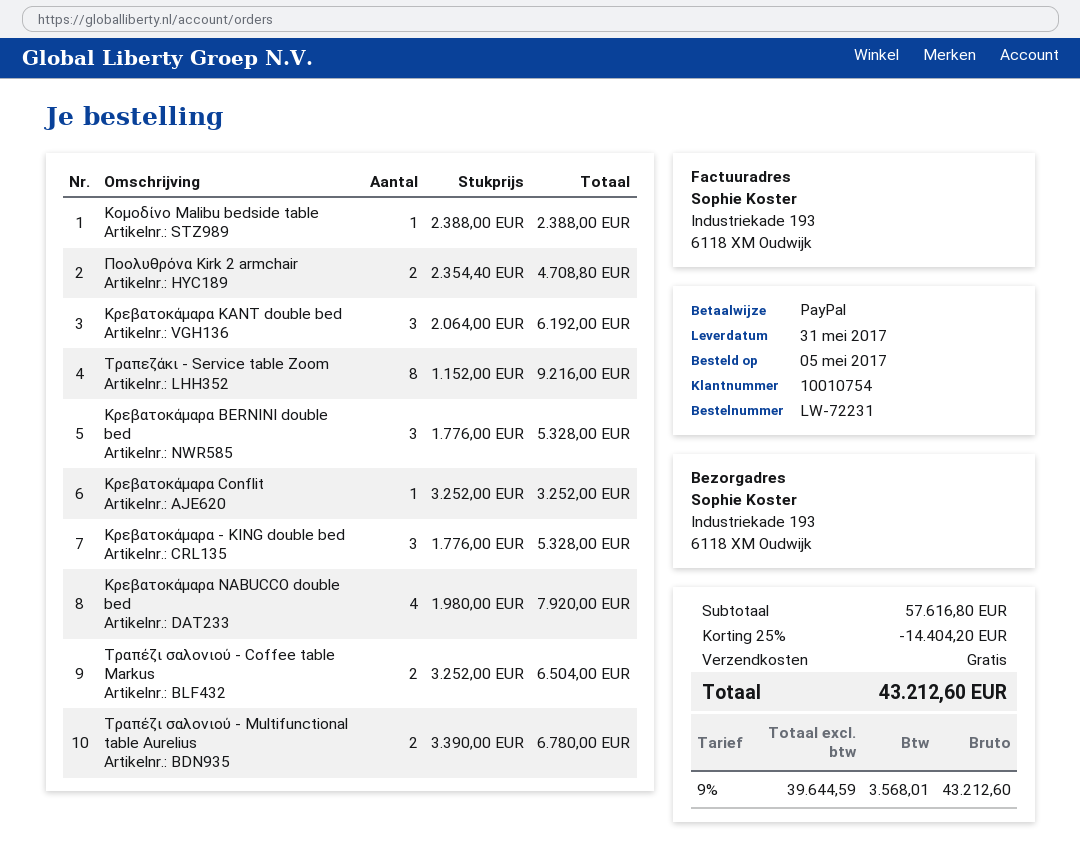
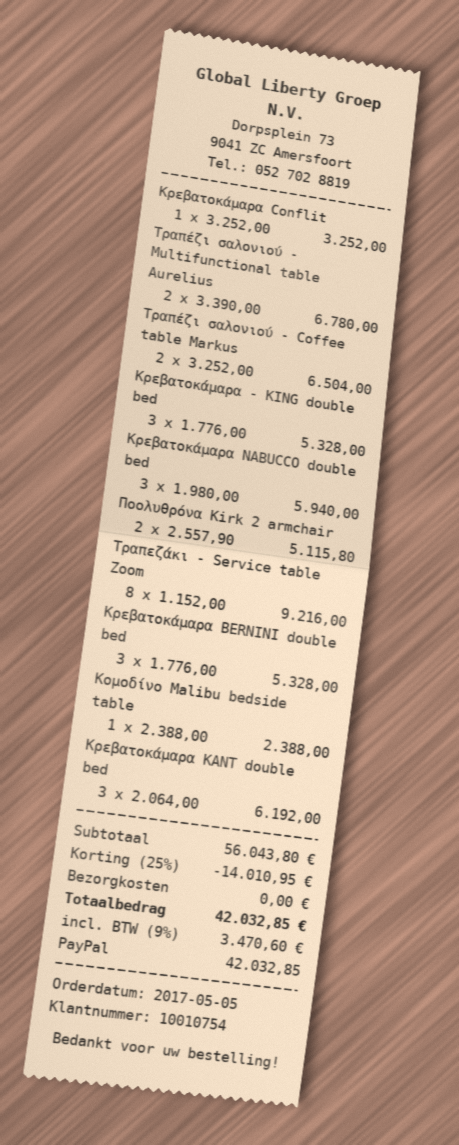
Ποολυθρόνα Kirk 2 armchair: 2 x 2354.40 = 4708.80 -> 2 x 2557.90 = 5115.80
Κρεβατοκάμαρα NABUCCO double bed: 4 x 1980.00 = 7920.00 -> 3 x 1980.00 = 5940.00
subtotal: 57616.80 -> 56043.80
discount: 25% = 14404.20 -> 25% = 14010.95
tax: 9% = 3568.01 -> 9% = 3470.60
total: 43212.60 -> 42032.85

